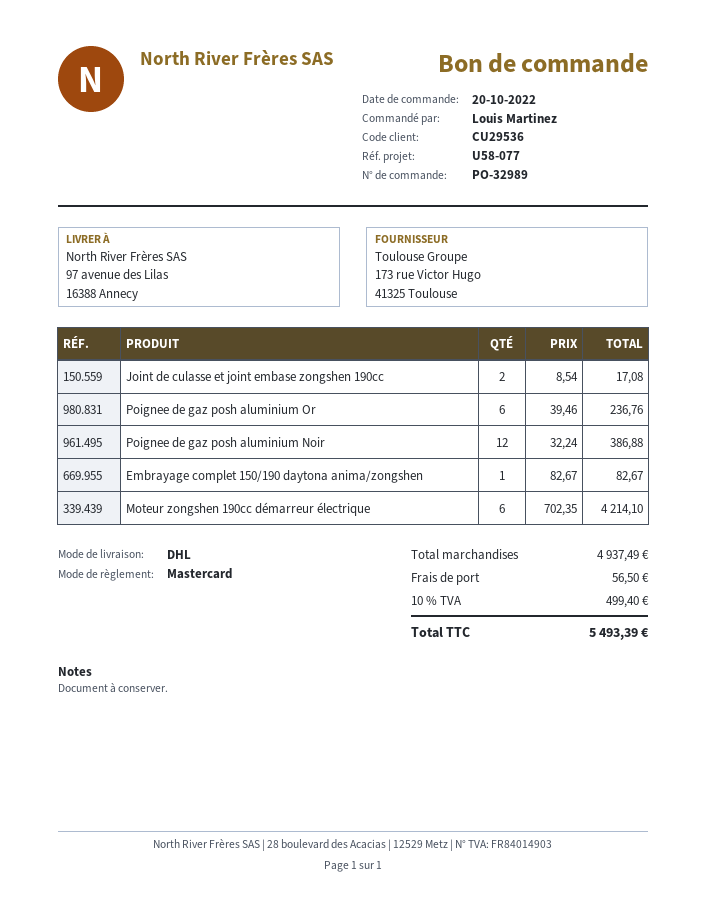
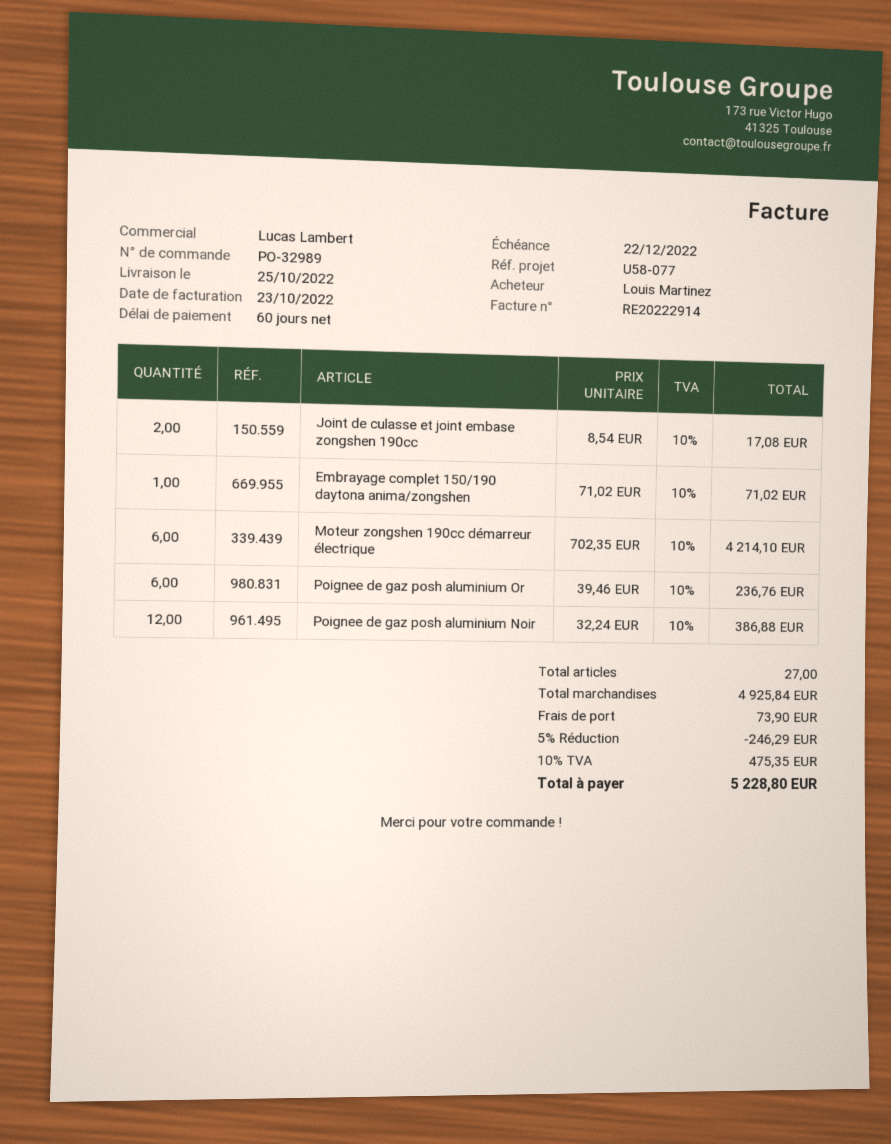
Embrayage complet 150/190 daytona anima/zongshen: 1 x 82.67 = 82.67 -> 1 x 71.02 = 71.02
subtotal: 4937.49 -> 4925.84
discount: none -> 5% = 246.29
shipping: 56.50 -> 73.90
tax: 10% = 499.40 -> 10% = 475.35
total: 5493.39 -> 5228.80

